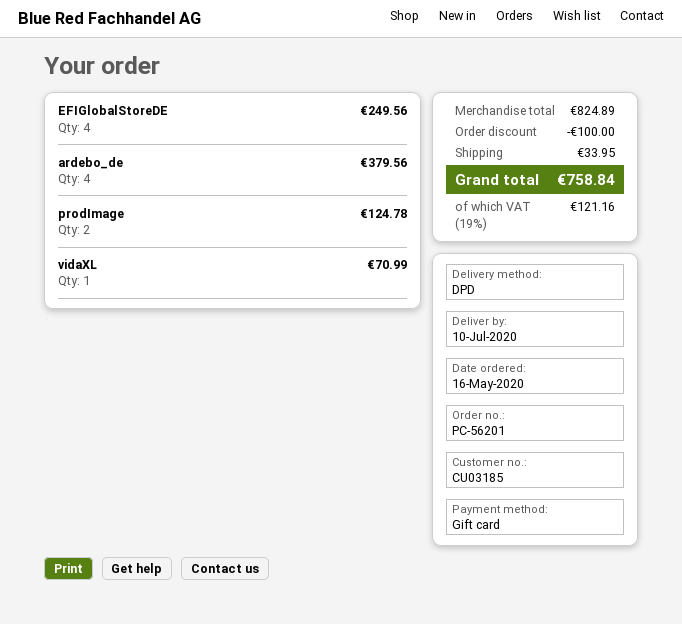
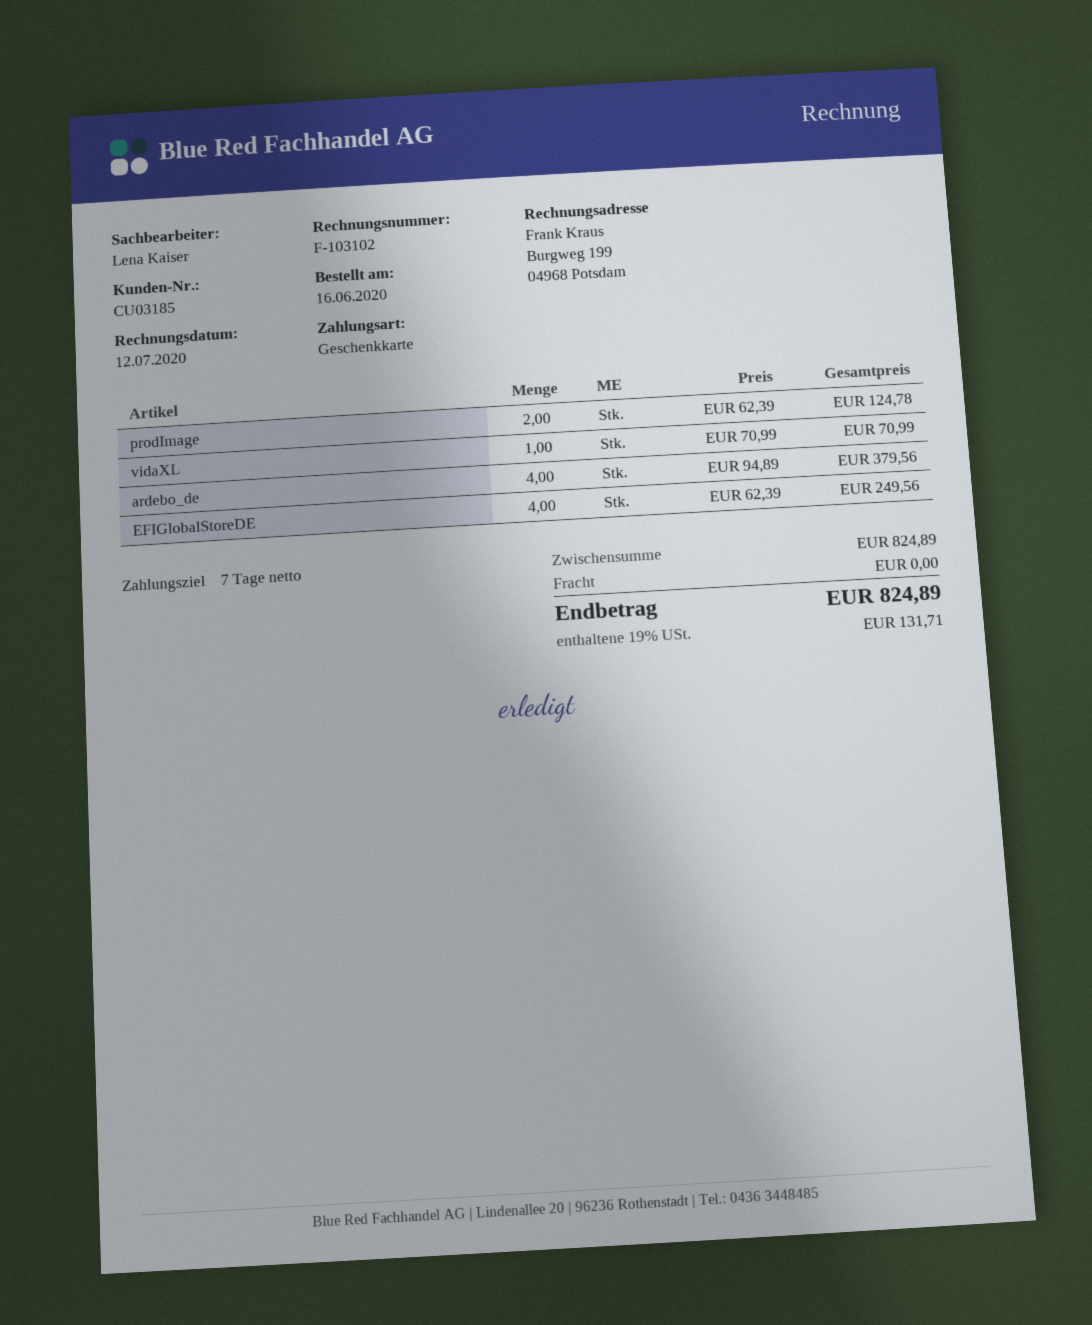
order date: 2020-05-16 -> 2020-06-16
discount: 100.00 -> none
shipping: 33.95 -> 0.00
tax: 19% = 121.16 -> 19% = 131.71
total: 758.84 -> 824.89

